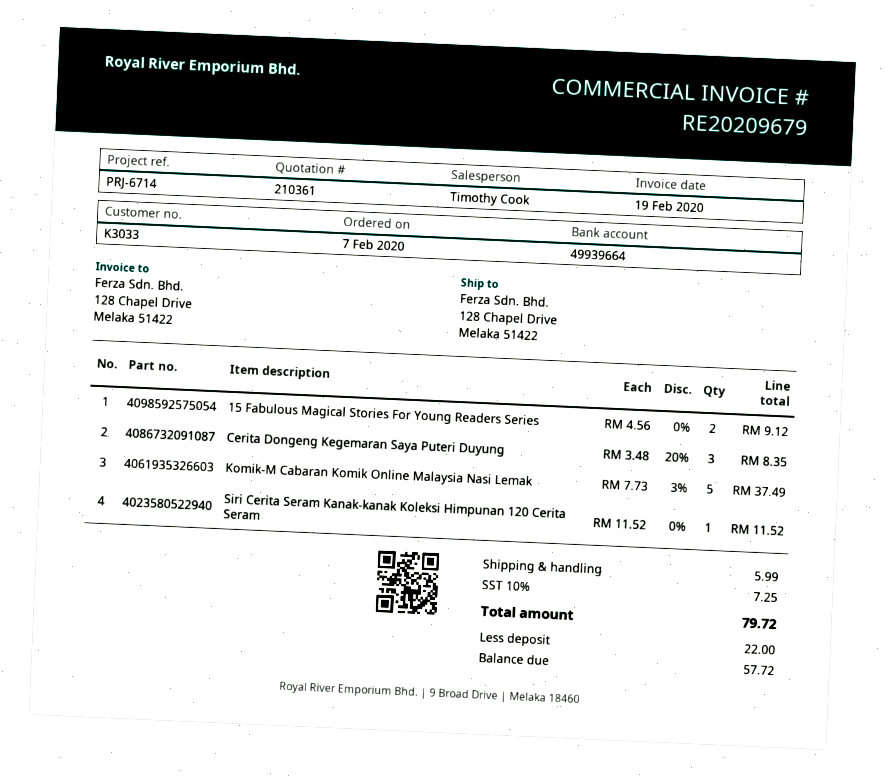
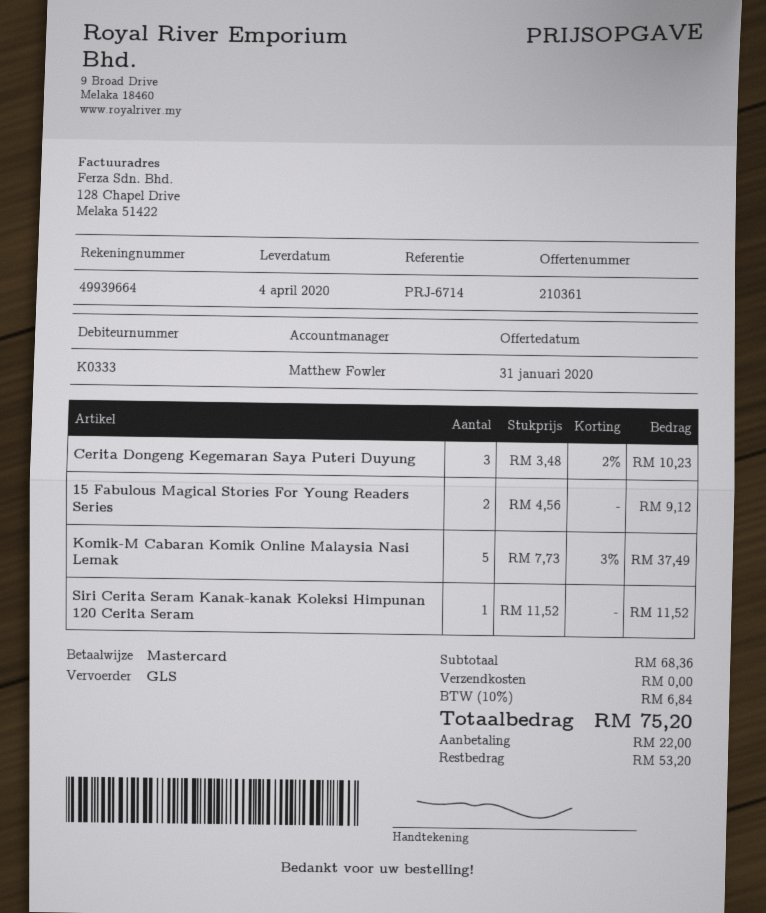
customer number: K3033 -> K0333
sales rep: Timothy Cook -> Matthew Fowler
Cerita Dongeng Kegemaran Saya Puteri Duyung: 3 x 3.48 - 20% = 8.35 -> 3 x 3.48 - 2% = 10.23
shipping: 5.99 -> 0.00
tax: 10% = 7.25 -> 10% = 6.84
total: 79.72 -> 75.20
balance: 57.72 -> 53.20

